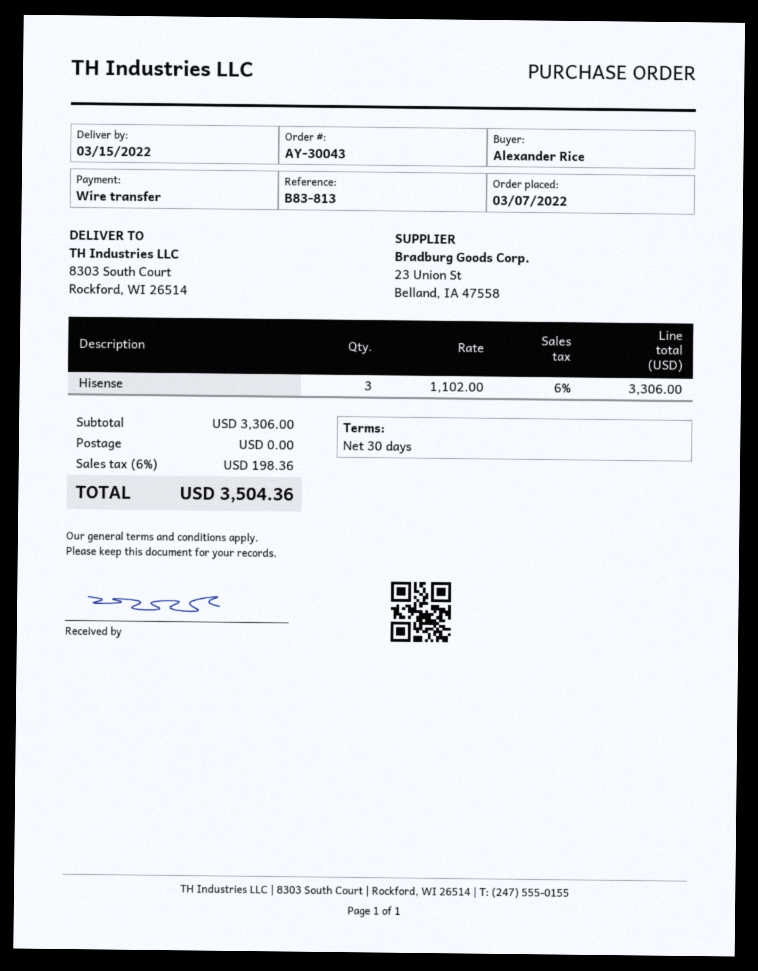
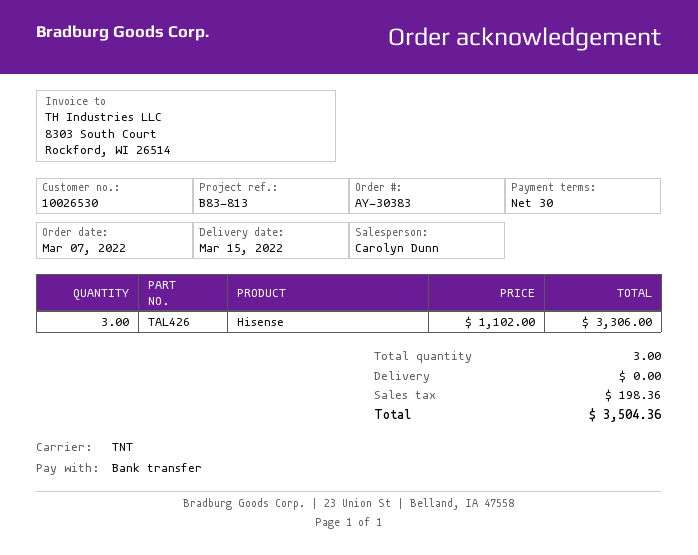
order number: AY-30043 -> AY-30383

